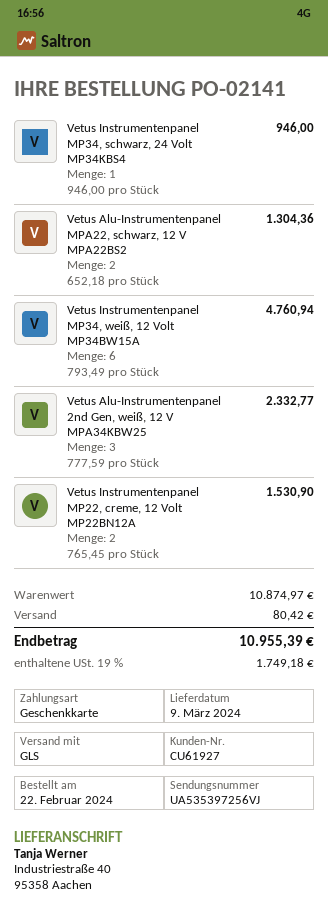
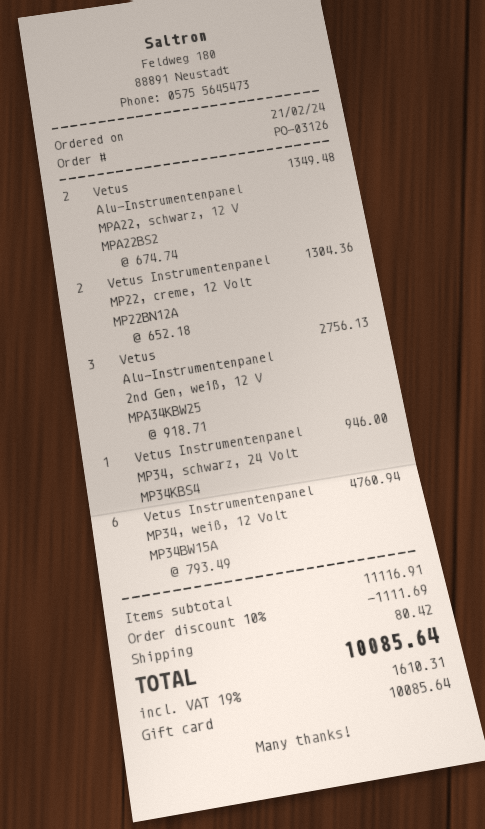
order number: PO-02141 -> PO-03126
order date: 2024-02-22 -> 2024-02-21
Vetus Alu-Instrumentenpanel MPA22, schwarz, 12 V MPA22BS2: 2 x 652.18 = 1304.36 -> 2 x 674.74 = 1349.48
Vetus Alu-Instrumentenpanel 2nd Gen, weiß, 12 V MPA34KBW25: 3 x 777.59 = 2332.77 -> 3 x 918.71 = 2756.13
Vetus Instrumentenpanel MP22, creme, 12 Volt MP22BN12A: 2 x 765.45 = 1530.90 -> 2 x 652.18 = 1304.36
subtotal: 10874.97 -> 11116.91
discount: none -> 10% = 1111.69
tax: 19% = 1749.18 -> 19% = 1610.31
total: 10955.39 -> 10085.64

